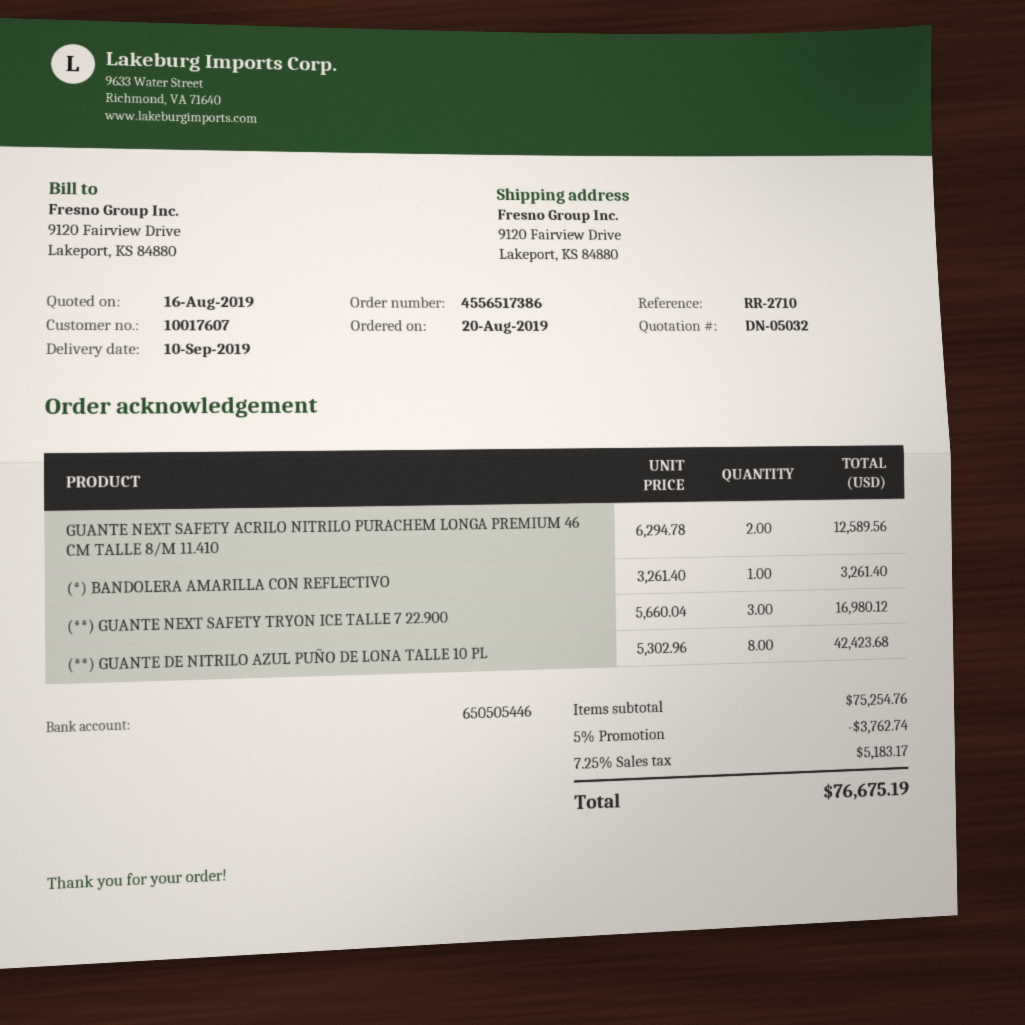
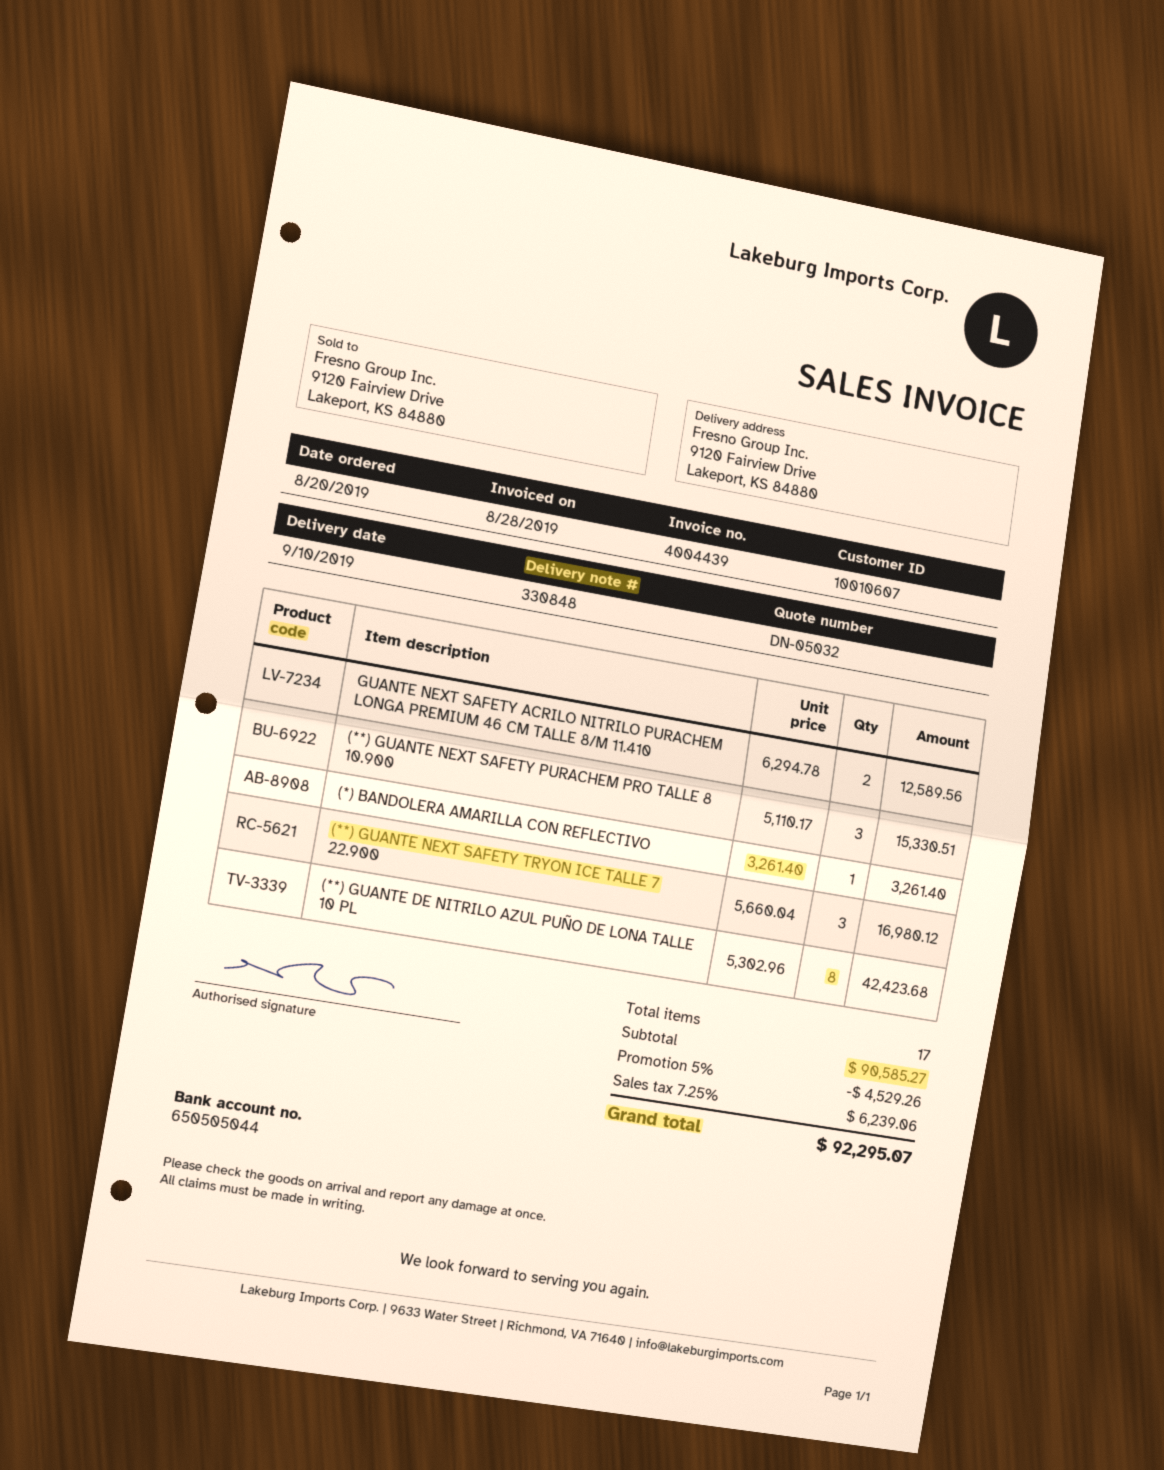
customer number: 10017607 -> 10010607
bank account: 650505446 -> 650505044
(**) GUANTE NEXT SAFETY PURACHEM PRO TALLE 8 10.900: none -> 3 x 5110.17 = 15330.51
subtotal: 75254.76 -> 90585.27
discount: 5% = 3762.74 -> 5% = 4529.26
tax: 7.25% = 5183.17 -> 7.25% = 6239.06
total: 76675.19 -> 92295.07

